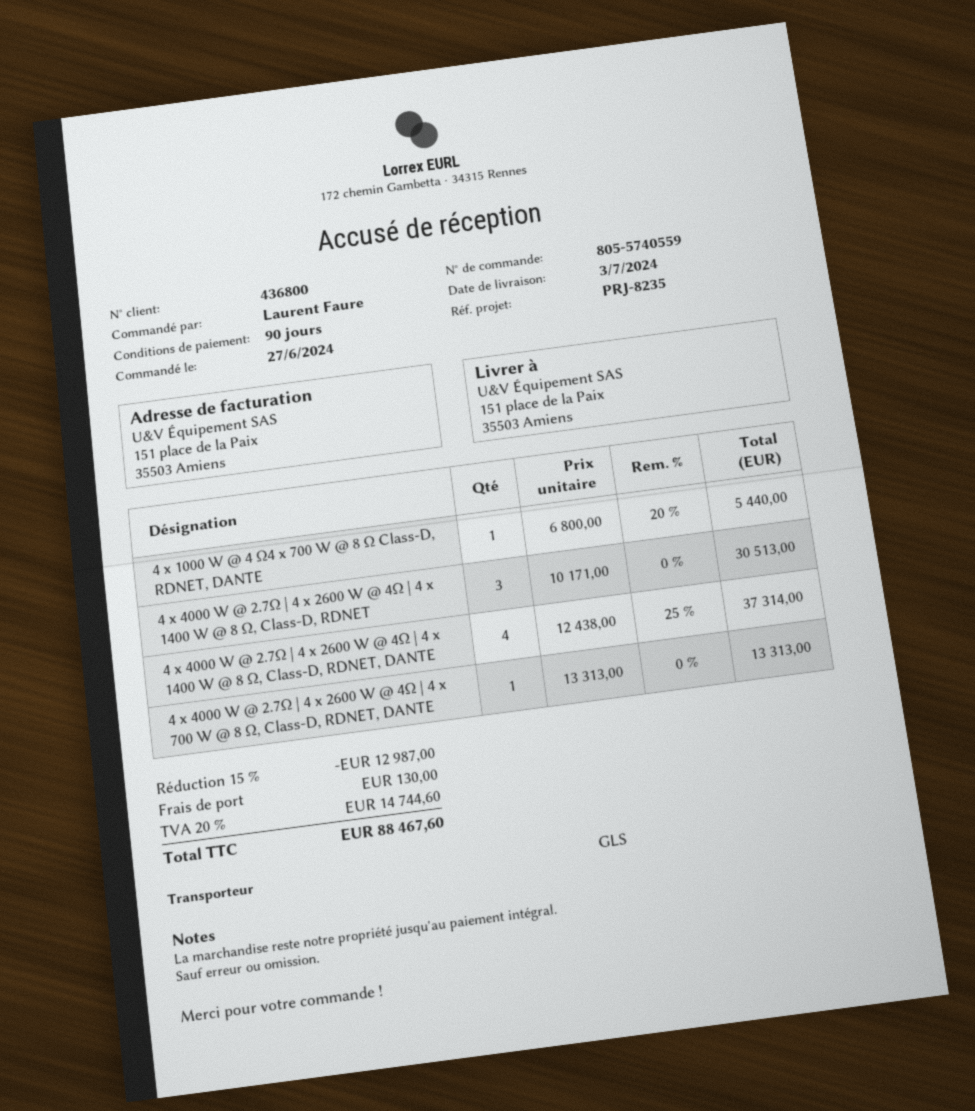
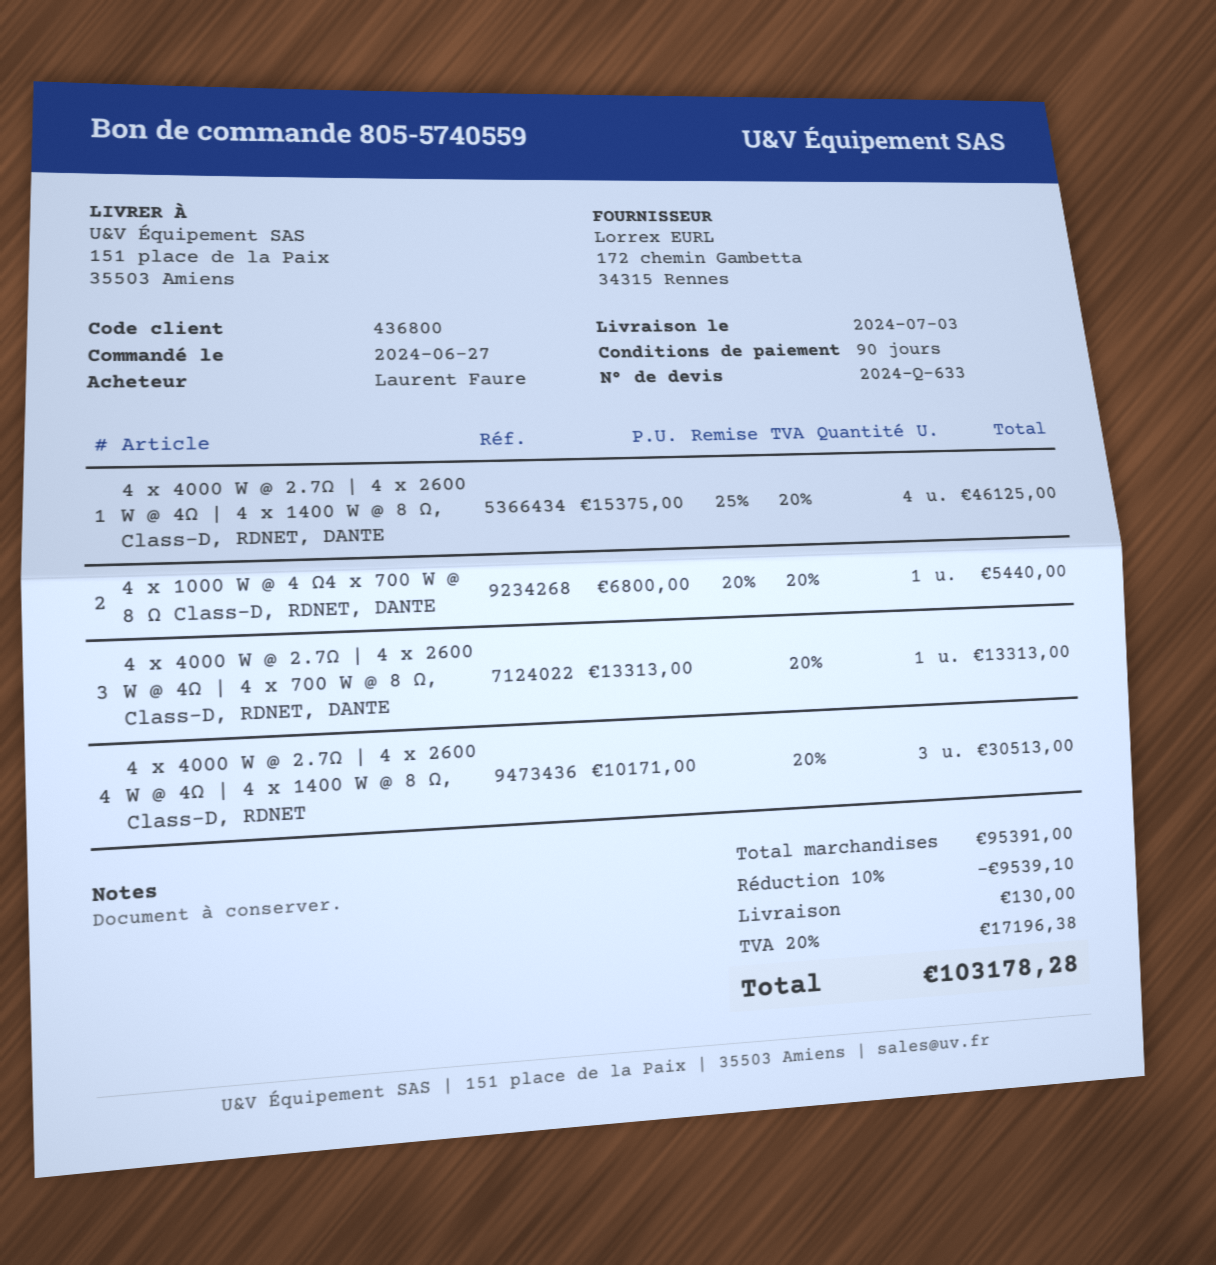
4 x 4000 W @ 2.7Ω | 4 x 2600 W @ 4Ω | 4 x 1400 W @ 8 Ω, Class-D, RDNET, DANTE: 4 x 12438.00 - 25% = 37314.00 -> 4 x 15375.00 - 25% = 46125.00
discount: 15% = 12987.00 -> 10% = 9539.10
tax: 20% = 14744.60 -> 20% = 17196.38
total: 88467.60 -> 103178.28

